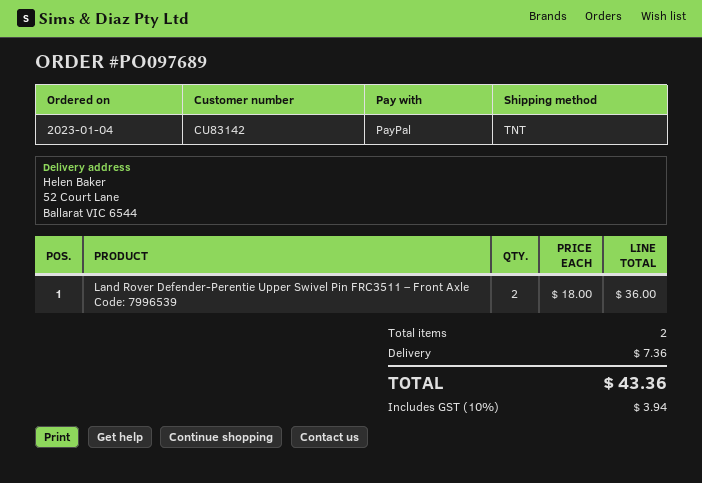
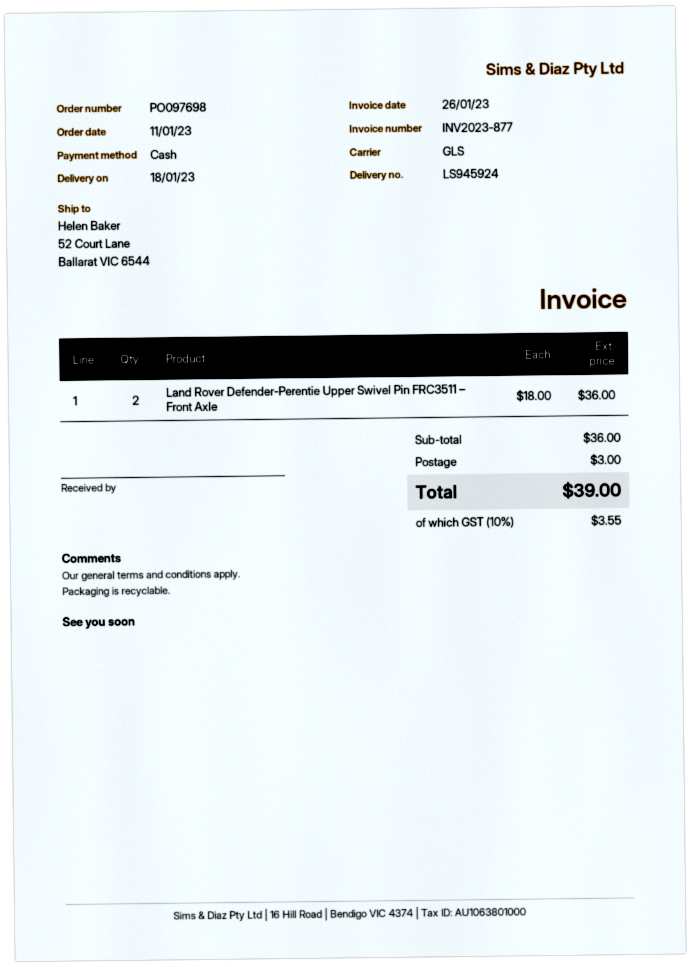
order number: PO097689 -> PO097698
order date: 2023-01-04 -> 2023-01-11
payment method: PayPal -> cash
shipping method: TNT -> GLS
shipping: 7.36 -> 3.00
tax: 10% = 3.94 -> 10% = 3.55
total: 43.36 -> 39.00

